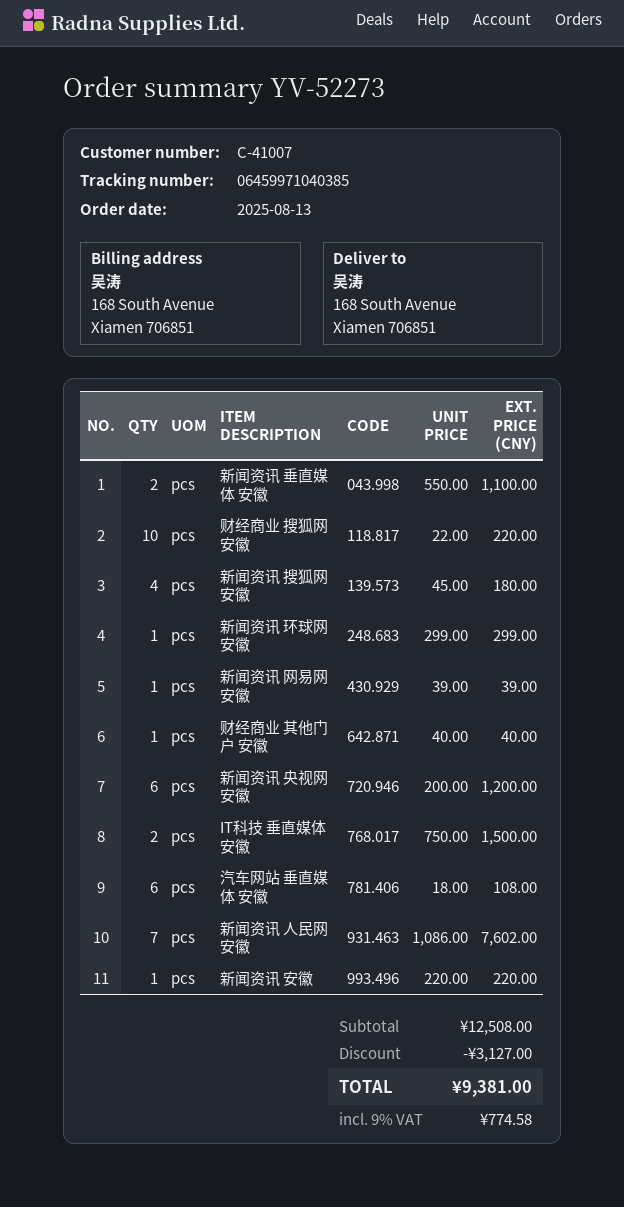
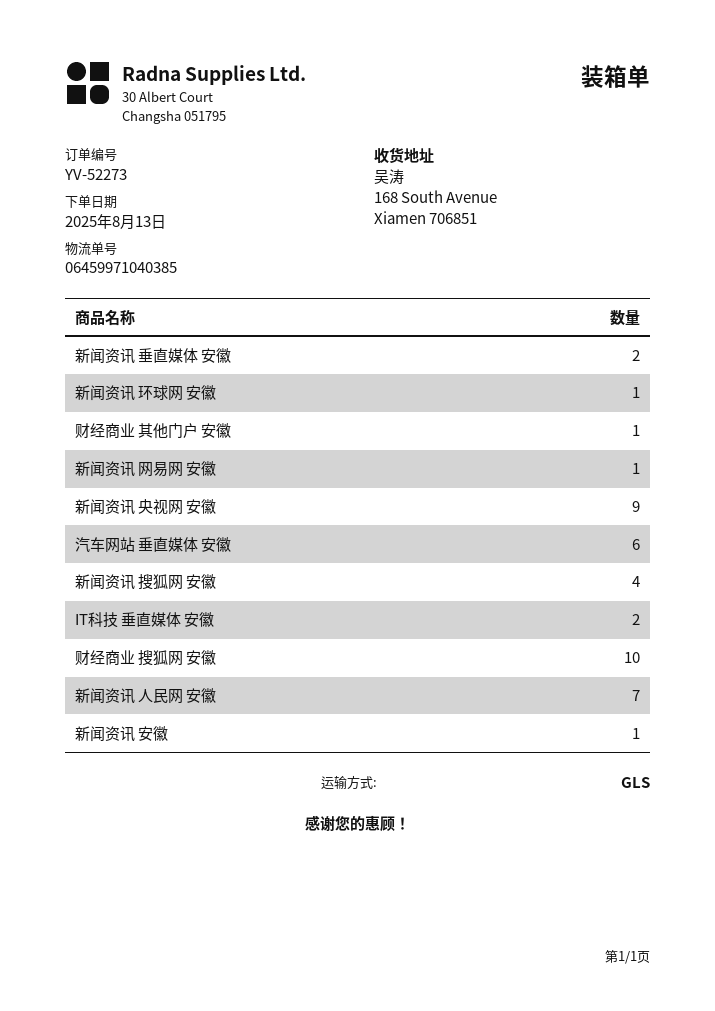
新闻资讯 央视网 安徽: 6 -> 9

